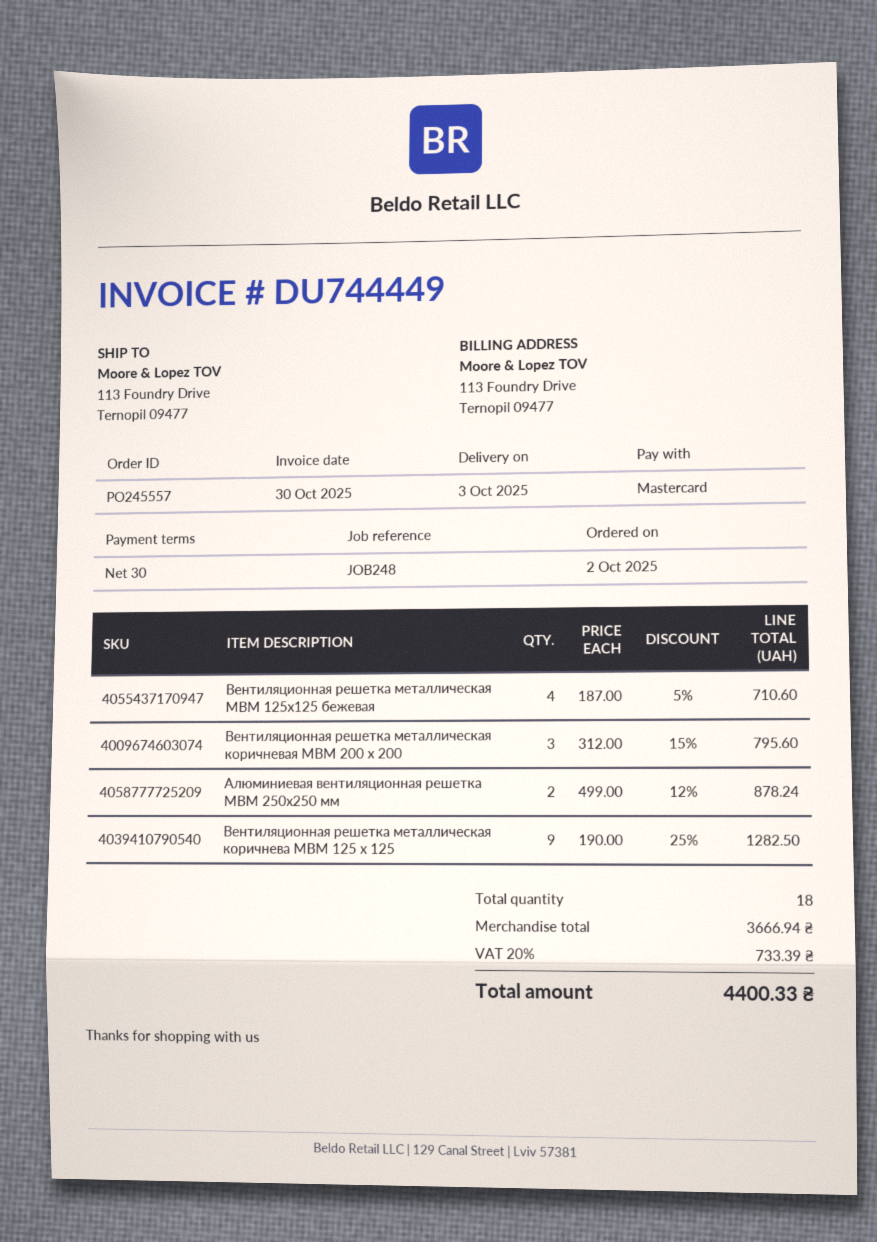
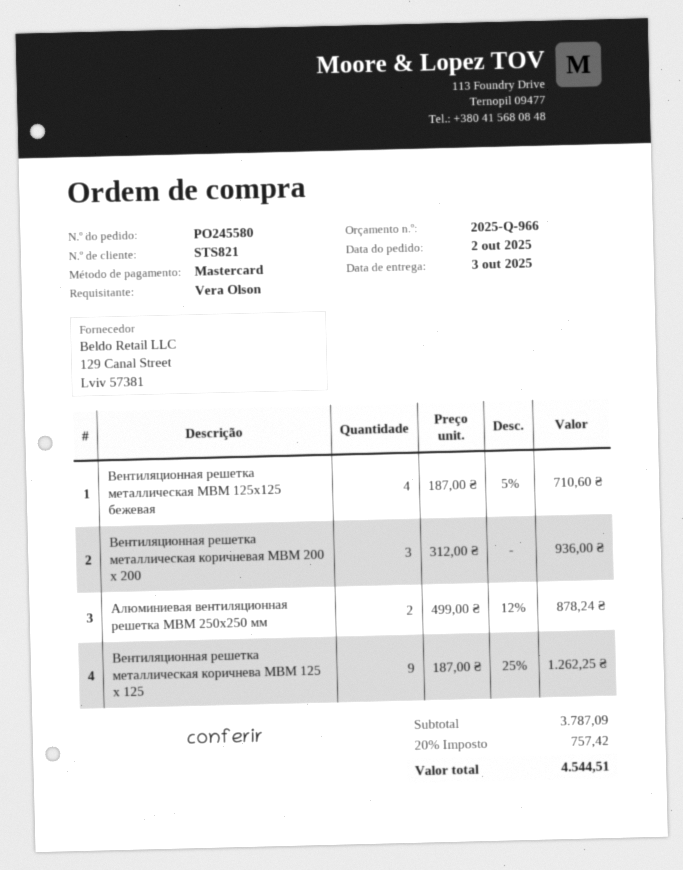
order number: PO245557 -> PO245580
Вентиляционная решетка металлическая коричневая МВМ 200 х 200: 3 x 312.00 - 15% = 795.60 -> 3 x 312.00 = 936.00
Вентиляционная решетка металлическая коричнева МВМ 125 х 125: 9 x 190.00 - 25% = 1282.50 -> 9 x 187.00 - 25% = 1262.25
subtotal: 3666.94 -> 3787.09
tax: 20% = 733.39 -> 20% = 757.42
total: 4400.33 -> 4544.51

